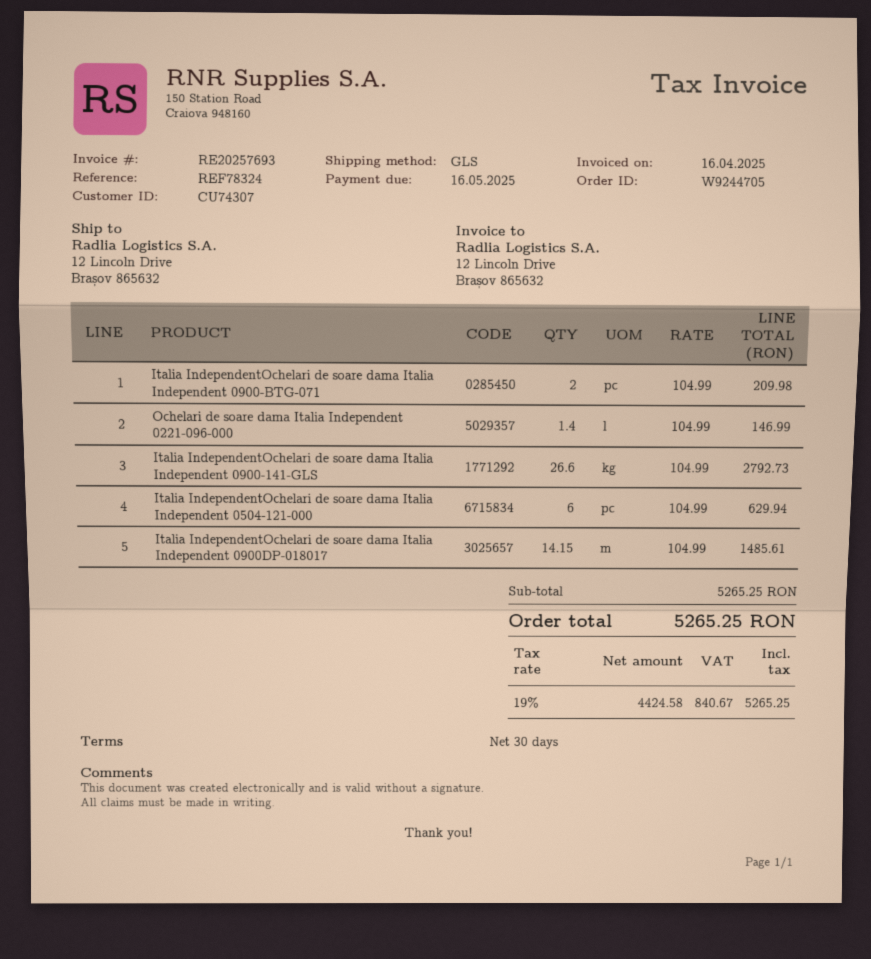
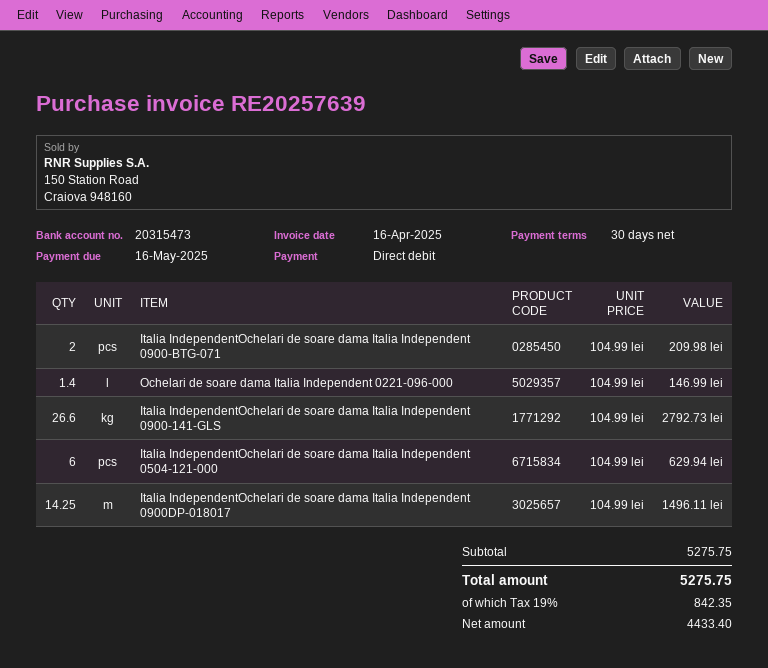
invoice number: RE20257693 -> RE20257639
Italia IndependentOchelari de soare dama Italia Independent 0900DP-018017: 14.15 x 104.99 = 1485.61 -> 14.25 x 104.99 = 1496.11
subtotal: 5265.25 -> 5275.75
net: 4424.58 -> 4433.40
tax: 19% = 840.67 -> 19% = 842.35
total: 5265.25 -> 5275.75

